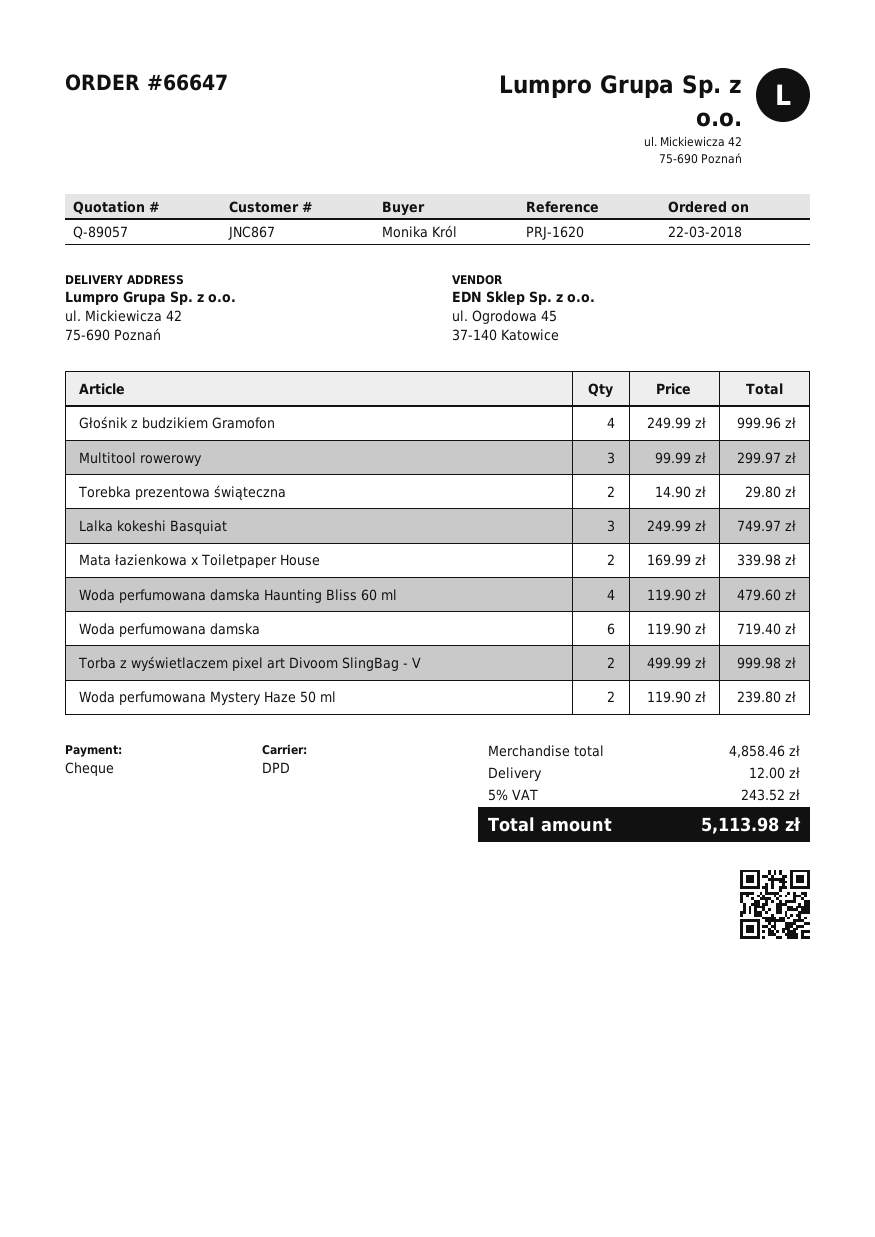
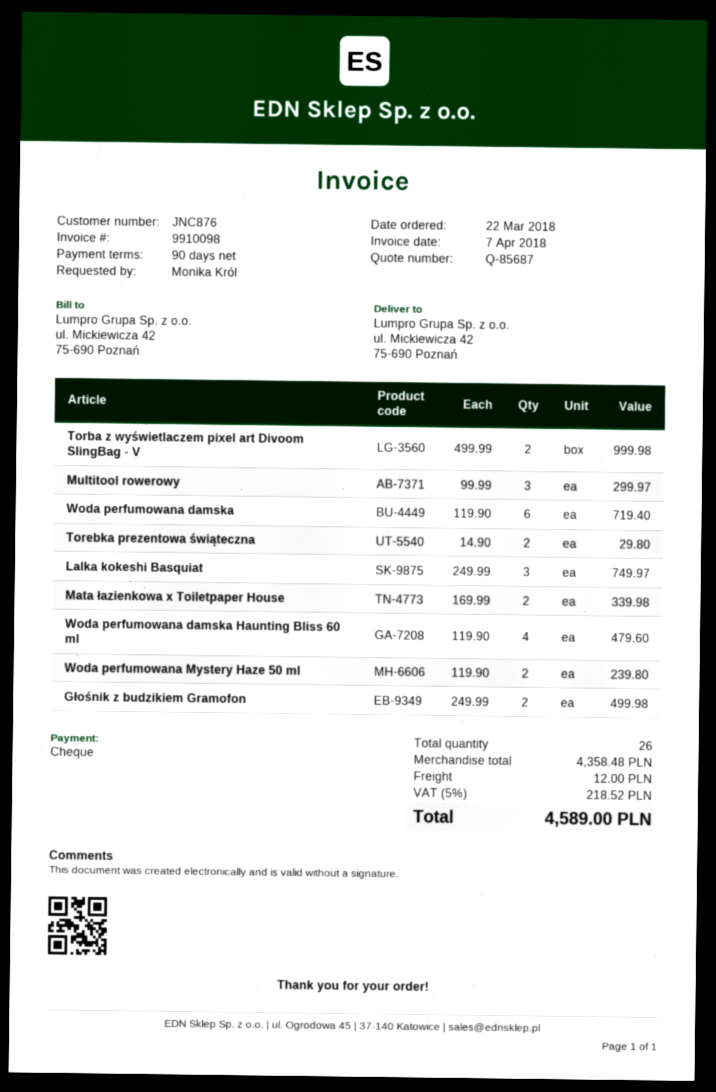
quote number: Q-89057 -> Q-85687
customer number: JNC867 -> JNC876
Głośnik z budzikiem Gramofon: 4 x 249.99 = 999.96 -> 2 x 249.99 = 499.98
subtotal: 4858.46 -> 4358.48
tax: 5% = 243.52 -> 5% = 218.52
total: 5113.98 -> 4589.00

